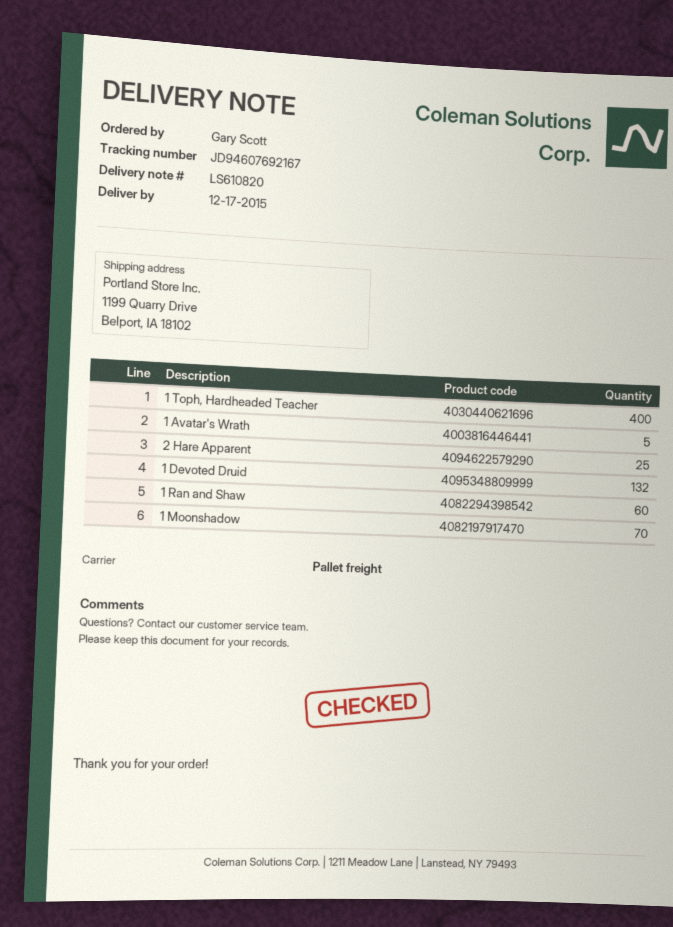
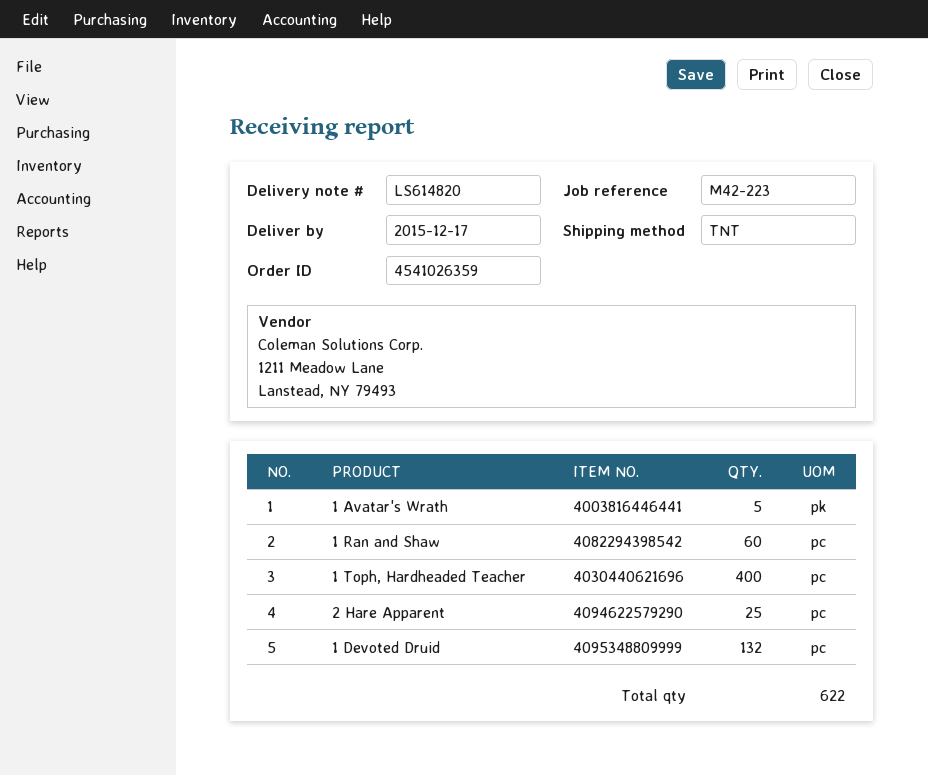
delivery note number: LS610820 -> LS614820
shipping method: pallet freight -> TNT
1 Moonshadow: 70 -> none

